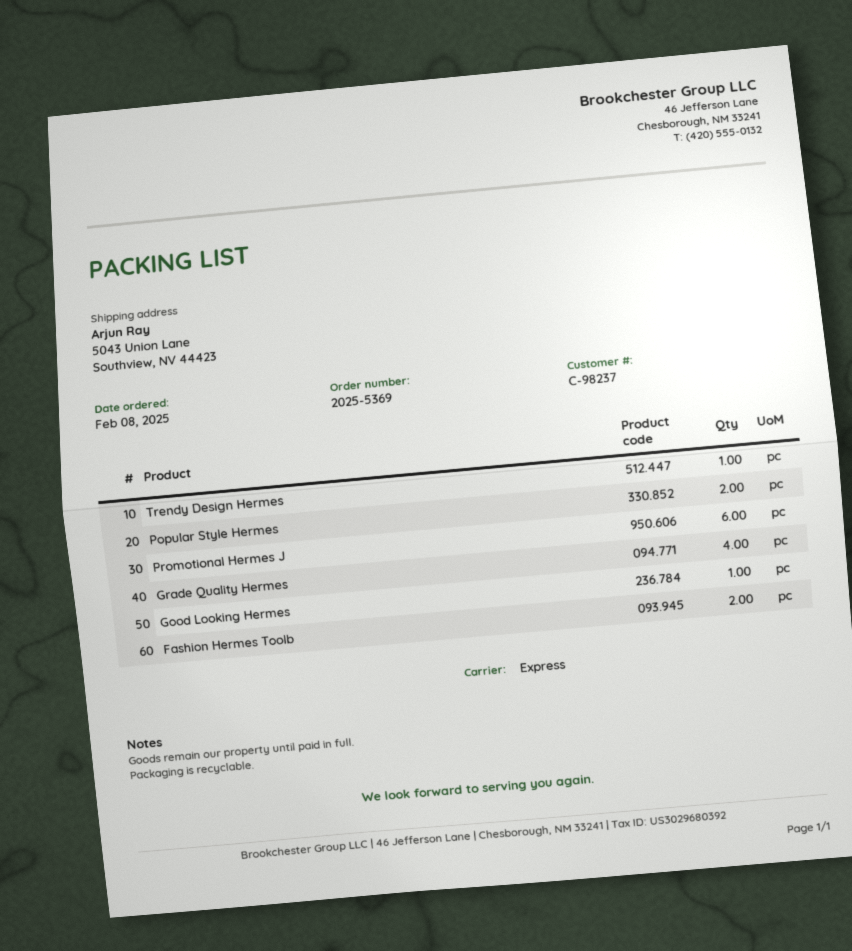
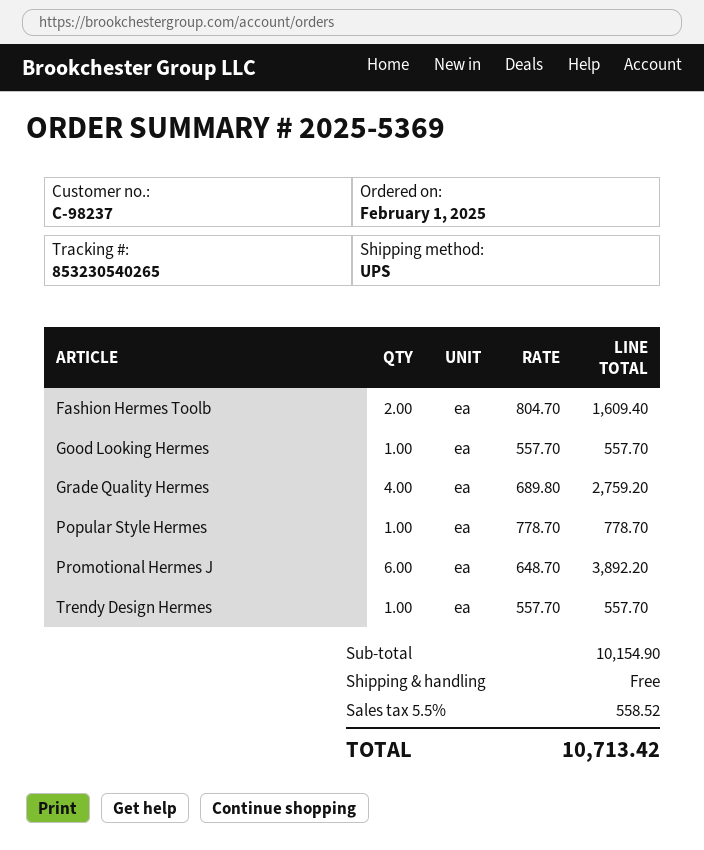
order date: 2025-02-08 -> 2025-02-01
shipping method: express -> UPS
Popular Style Hermes: 2 -> 1

